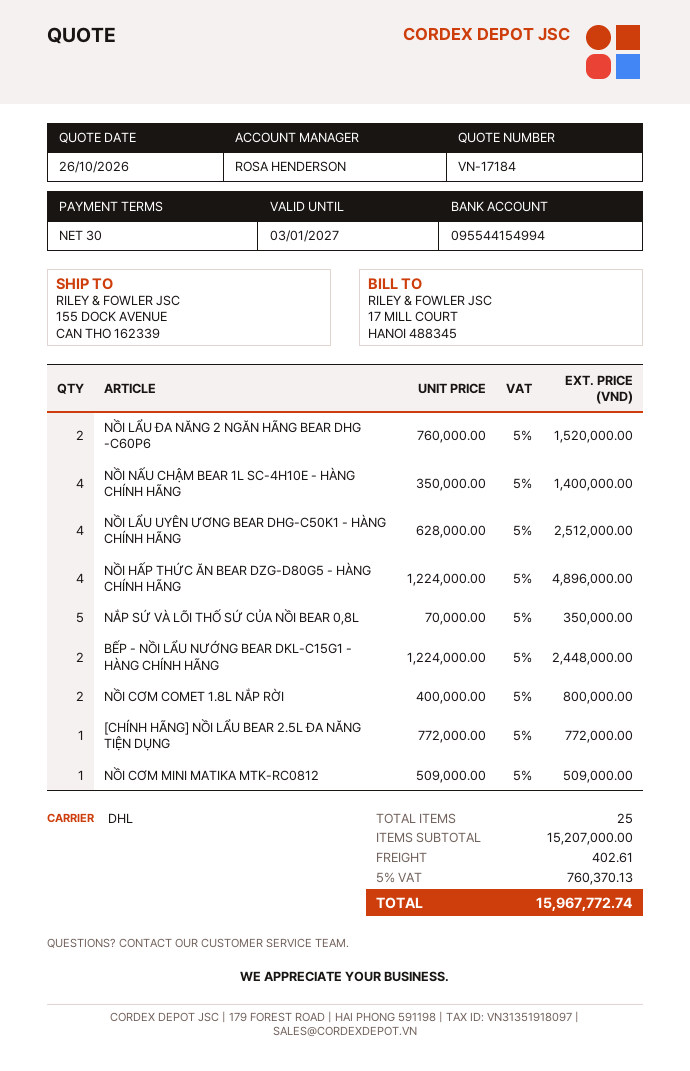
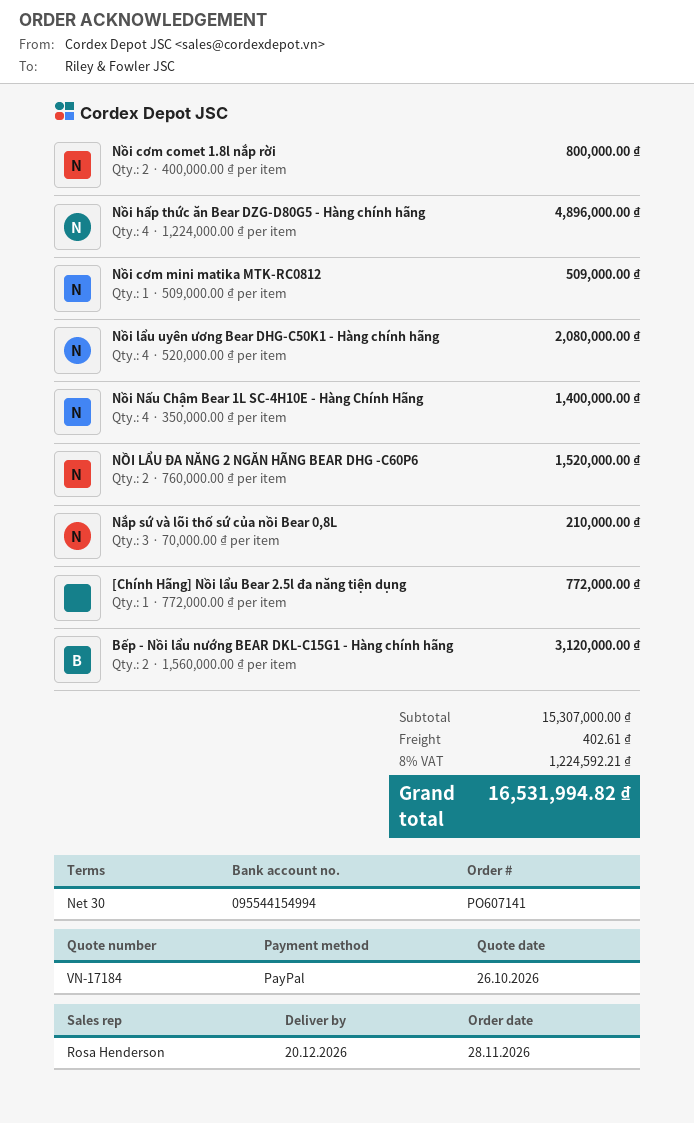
NỒI LẨU UYÊN ƯƠNG BEAR DHG-C50K1 - HÀNG CHÍNH HÃNG: 4 x 628000.00 = 2512000.00 -> 4 x 520000.00 = 2080000.00
NẮP SỨ VÀ LÕI THỐ SỨ CỦA NỒI BEAR 0,8L: 5 x 70000.00 = 350000.00 -> 3 x 70000.00 = 210000.00
BẾP - NỒI LẨU NƯỚNG BEAR DKL-C15G1 - HÀNG CHÍNH HÃNG: 2 x 1224000.00 = 2448000.00 -> 2 x 1560000.00 = 3120000.00
subtotal: 15207000.00 -> 15307000.00
tax: 5% = 760370.13 -> 8% = 1224592.21
total: 15967772.74 -> 16531994.82

